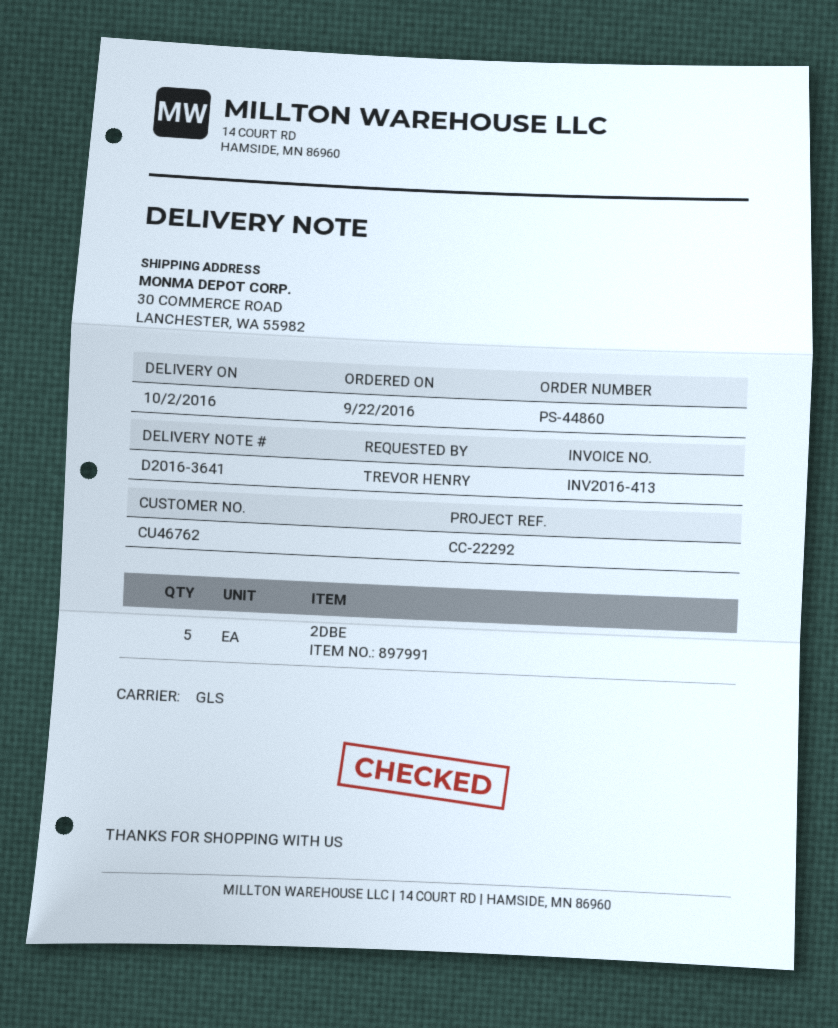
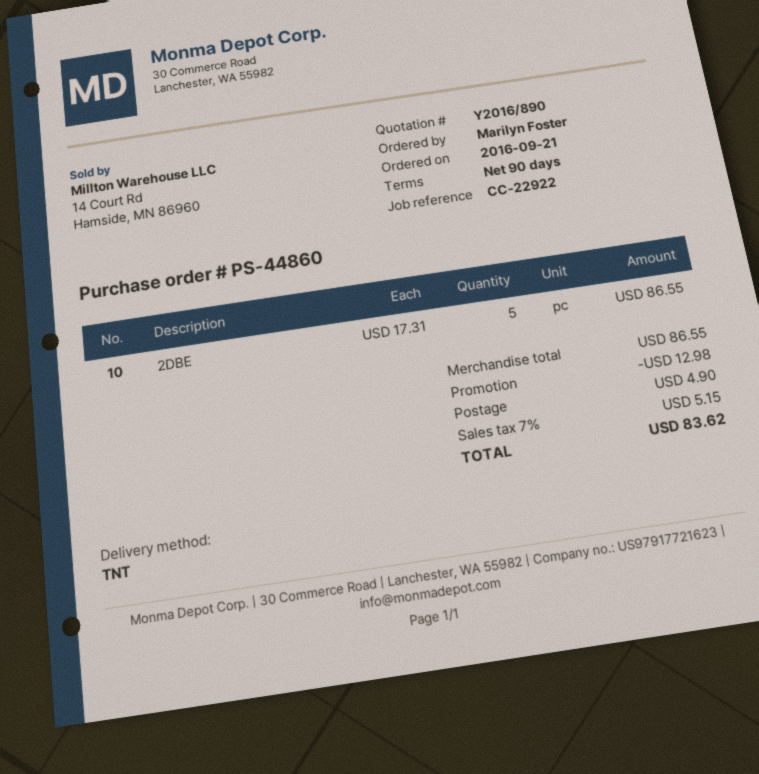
order date: 2016-09-22 -> 2016-09-21
reference: CC-22292 -> CC-22922
ordered by: TREVOR HENRY -> Marilyn Foster
shipping method: GLS -> TNT

